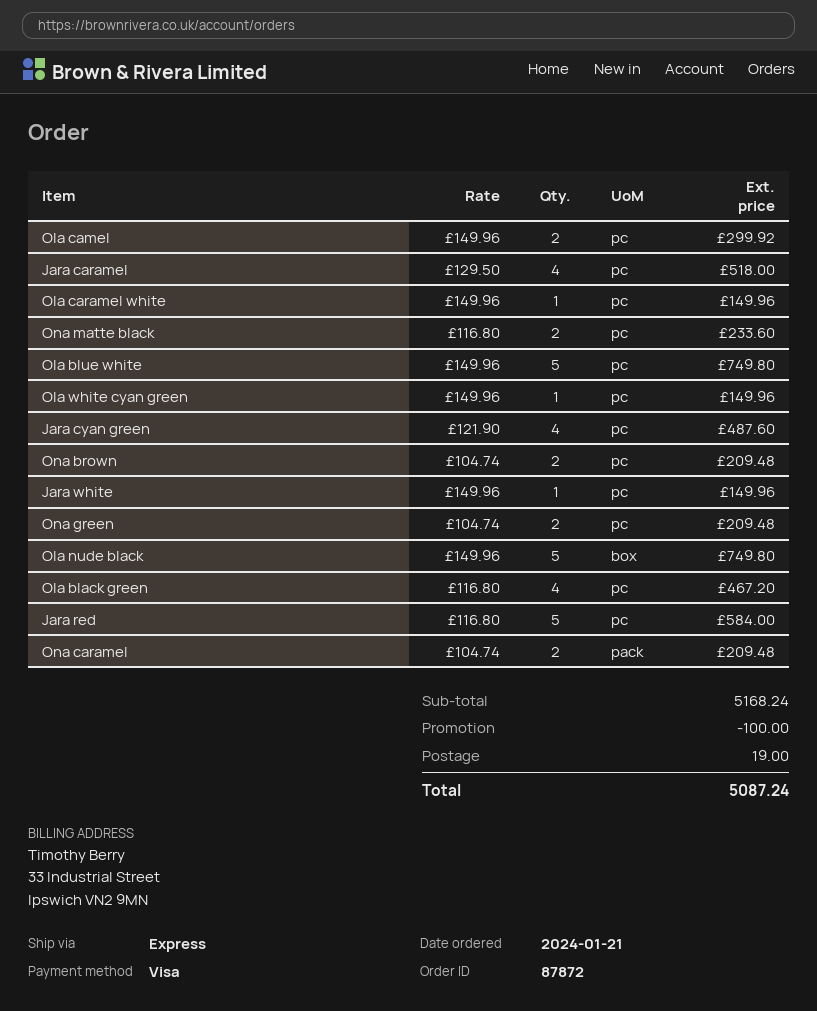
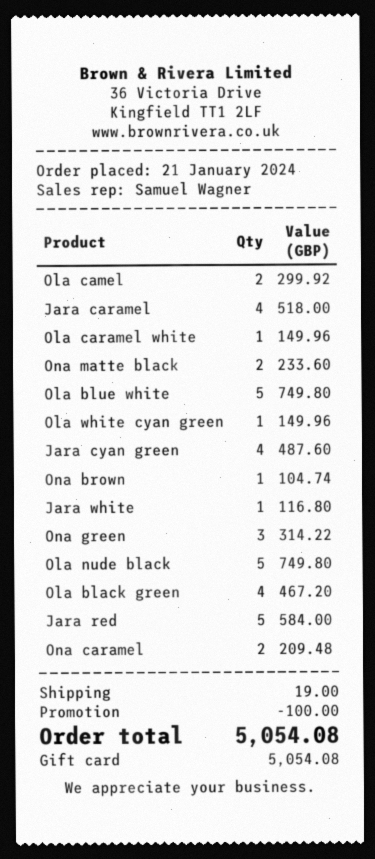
payment method: Visa -> gift card
Ona brown: 2 for 209.48 -> 1 for 104.74
Jara white: 1 for 149.96 -> 1 for 116.80
Ona green: 2 for 209.48 -> 3 for 314.22
total: 5087.24 -> 5054.08

